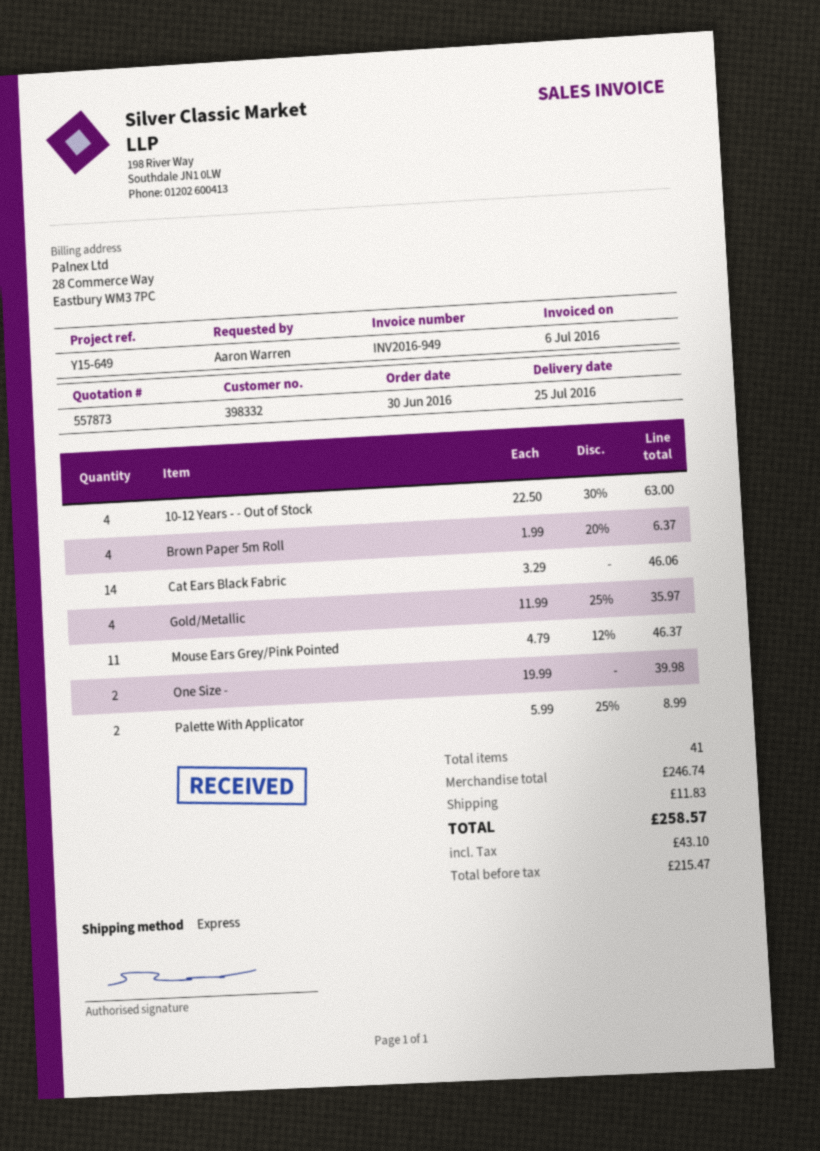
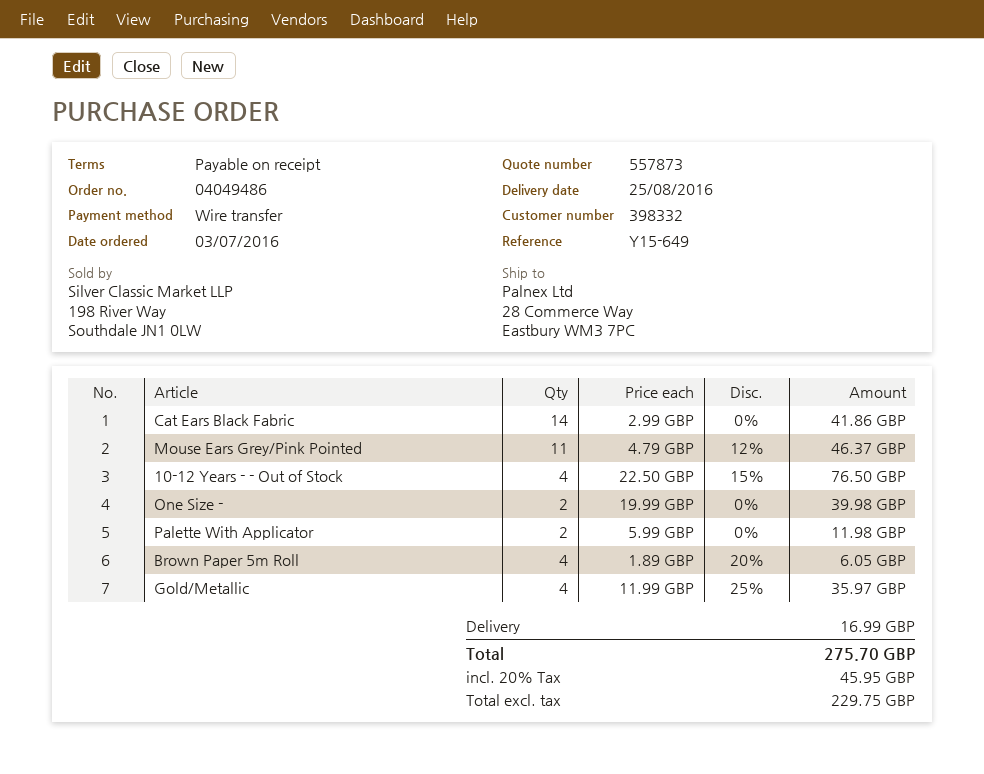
order date: 2016-06-30 -> 2016-07-03
delivery date: 2016-07-25 -> 2016-08-25
10-12 Years - - Out of Stock: 4 x 22.50 - 30% = 63.00 -> 4 x 22.50 - 15% = 76.50
Brown Paper 5m Roll: 4 x 1.99 - 20% = 6.37 -> 4 x 1.89 - 20% = 6.05
Cat Ears Black Fabric: 14 x 3.29 = 46.06 -> 14 x 2.99 = 41.86
Palette With Applicator: 2 x 5.99 - 25% = 8.99 -> 2 x 5.99 = 11.98
shipping: 11.83 -> 16.99
net: 215.47 -> 229.75
tax: 43.10 -> 45.95
total: 258.57 -> 275.70

